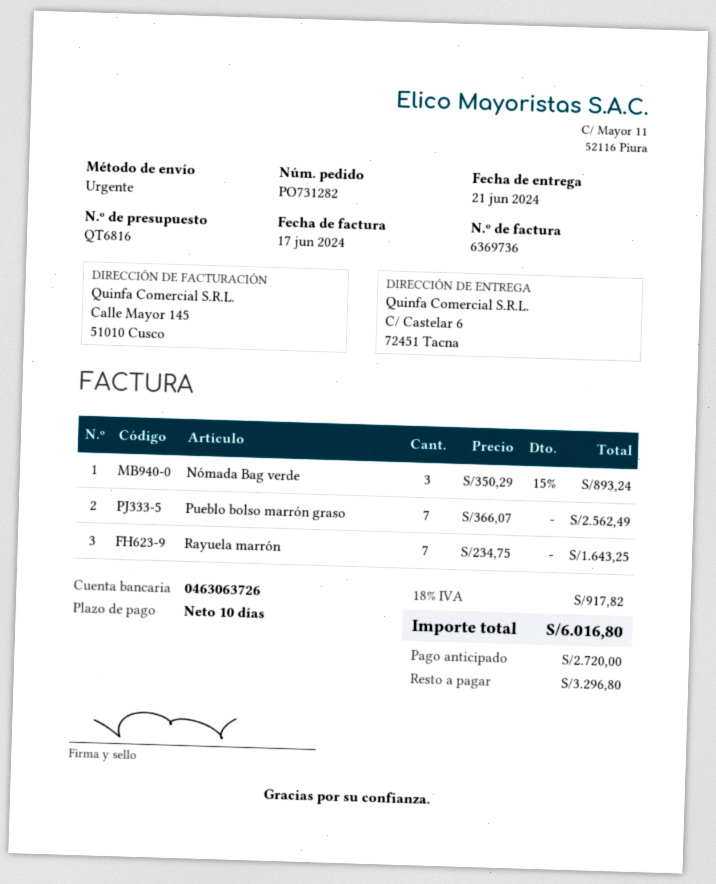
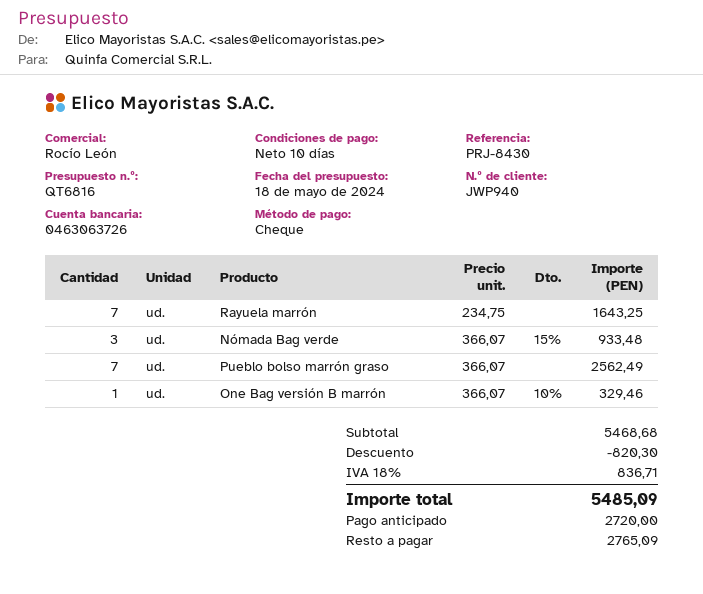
Nómada Bag verde: 3 x 350.29 - 15% = 893.24 -> 3 x 366.07 - 15% = 933.48
One Bag versión B marrón: none -> 1 x 366.07 - 10% = 329.46
discount: none -> 820.30
tax: 18% = 917.82 -> 18% = 836.71
total: 6016.80 -> 5485.09
balance: 3296.80 -> 2765.09

